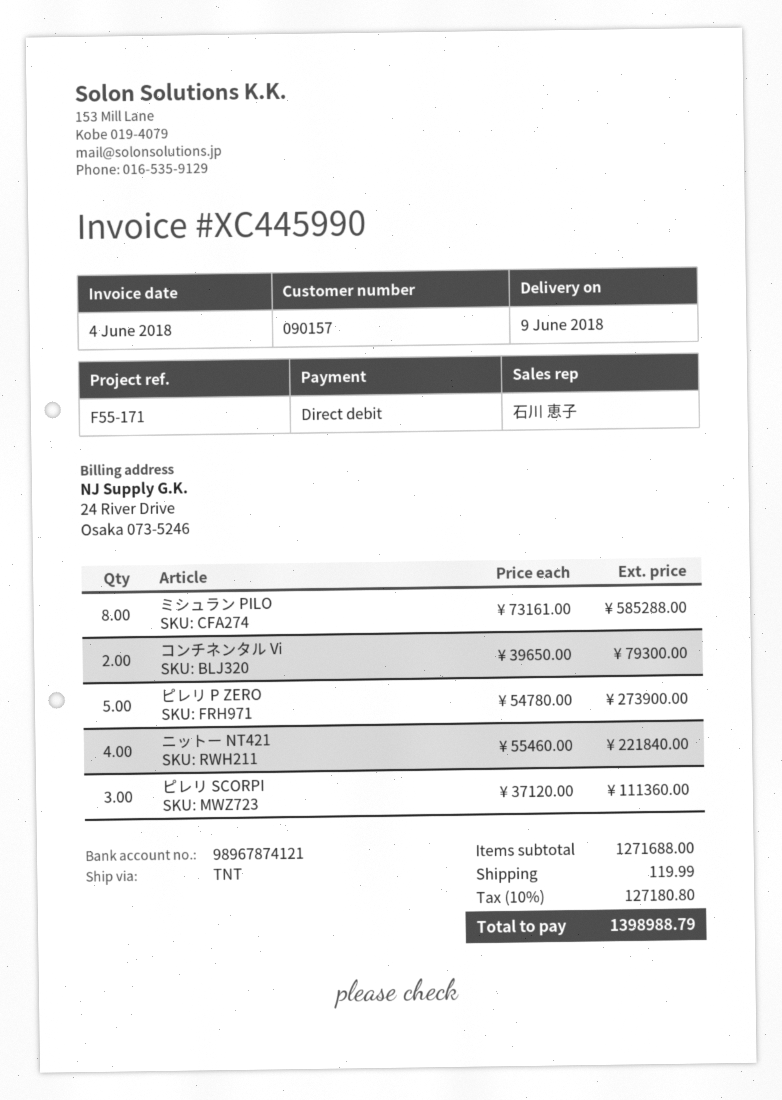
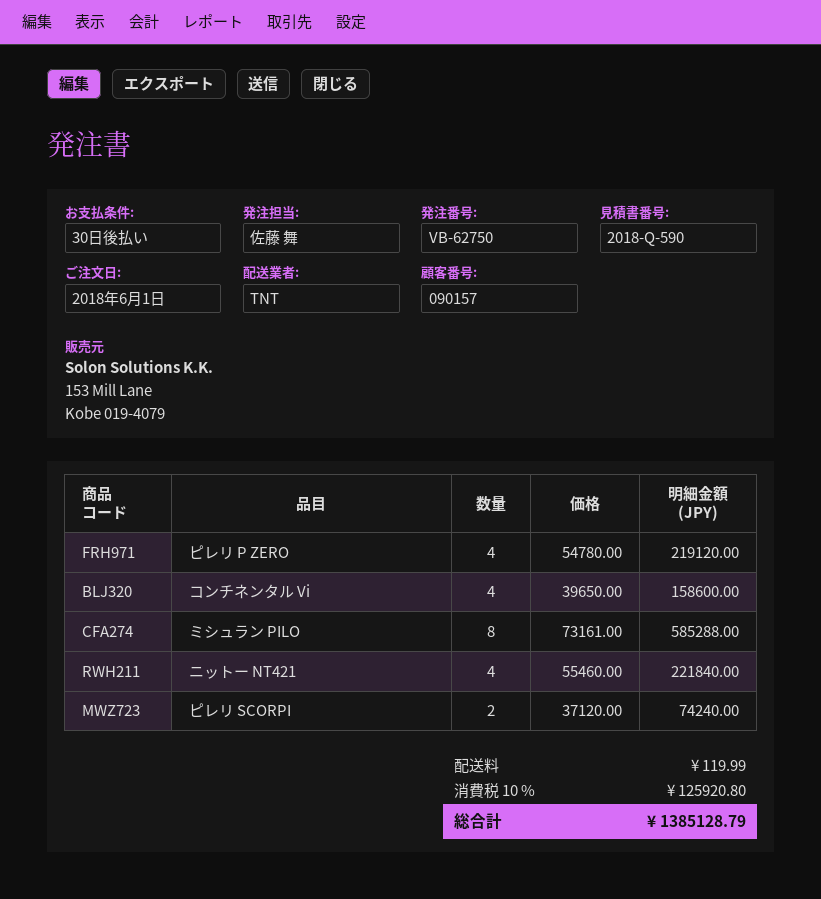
コンチネンタル Vi: 2 x 39650.00 = 79300.00 -> 4 x 39650.00 = 158600.00
ピレリ P ZERO: 5 x 54780.00 = 273900.00 -> 4 x 54780.00 = 219120.00
ピレリ SCORPI: 3 x 37120.00 = 111360.00 -> 2 x 37120.00 = 74240.00
tax: 10% = 127180.80 -> 10% = 125920.80
total: 1398988.79 -> 1385128.79

